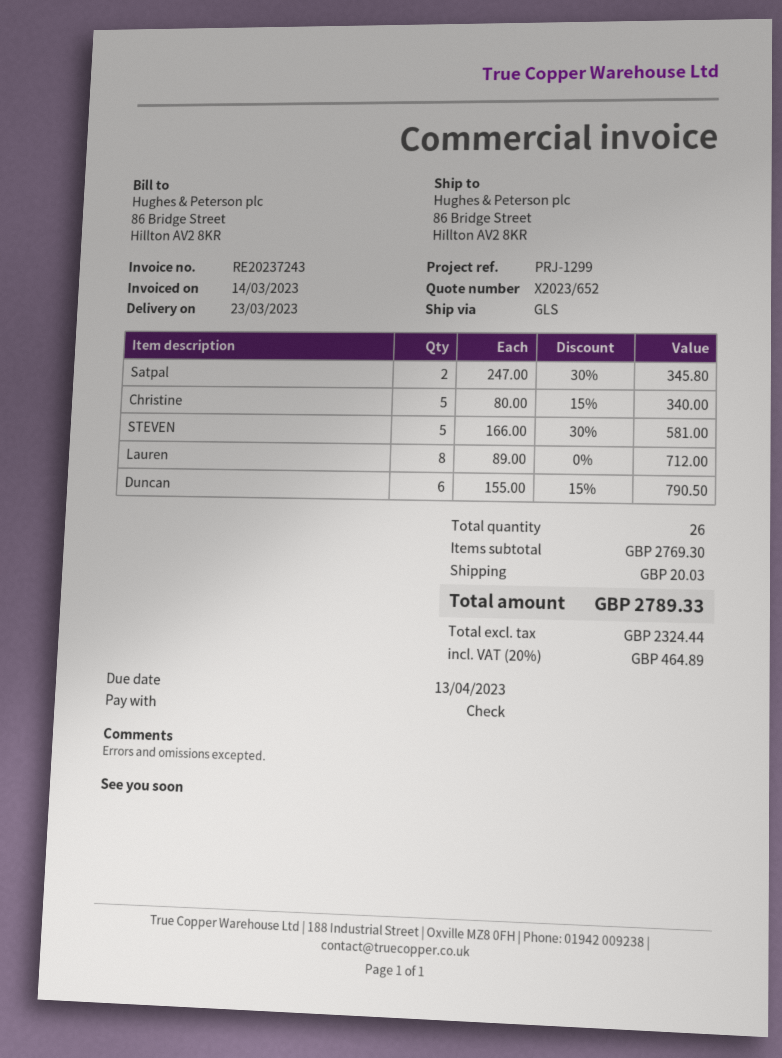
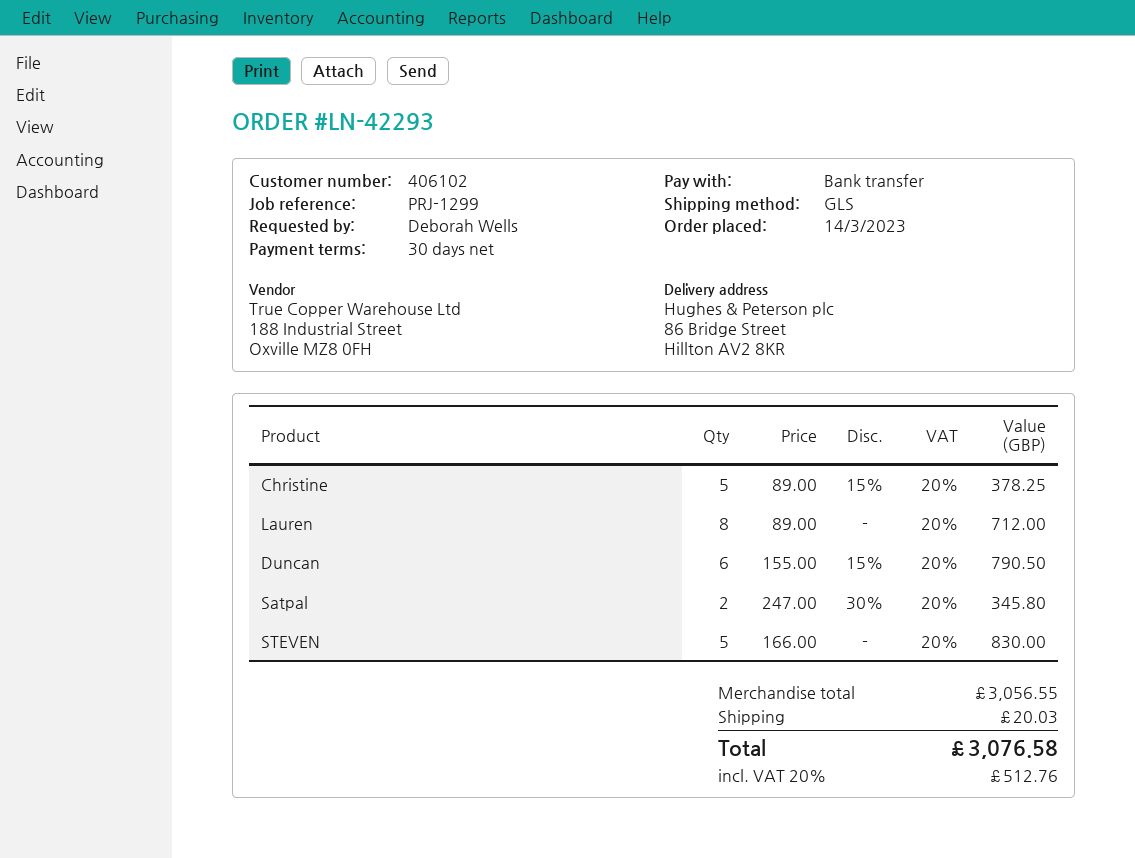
payment method: cheque -> bank transfer
Christine: 5 x 80.00 - 15% = 340.00 -> 5 x 89.00 - 15% = 378.25
STEVEN: 5 x 166.00 - 30% = 581.00 -> 5 x 166.00 = 830.00
subtotal: 2769.30 -> 3056.55
tax: 20% = 464.89 -> 20% = 512.76
total: 2789.33 -> 3076.58

